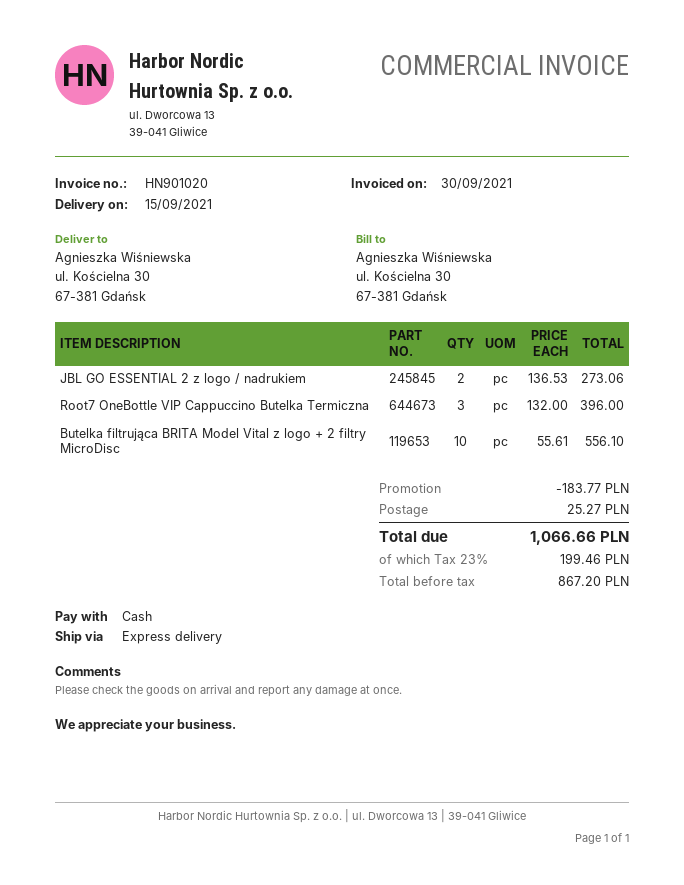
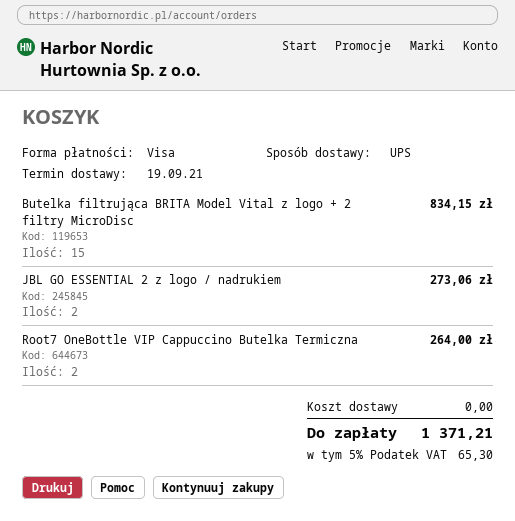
delivery date: 2021-09-15 -> 2021-09-19
payment method: cash -> Visa
shipping method: express -> UPS
Root7 OneBottle VIP Cappuccino Butelka Termiczna: 3 for 396.00 -> 2 for 264.00
Butelka filtrująca BRITA Model Vital z logo + 2 filtry MicroDisc: 10 for 556.10 -> 15 for 834.15
discount: 183.77 -> none
shipping: 25.27 -> 0.00
tax: 23% = 199.46 -> 5% = 65.30
total: 1066.66 -> 1371.21

